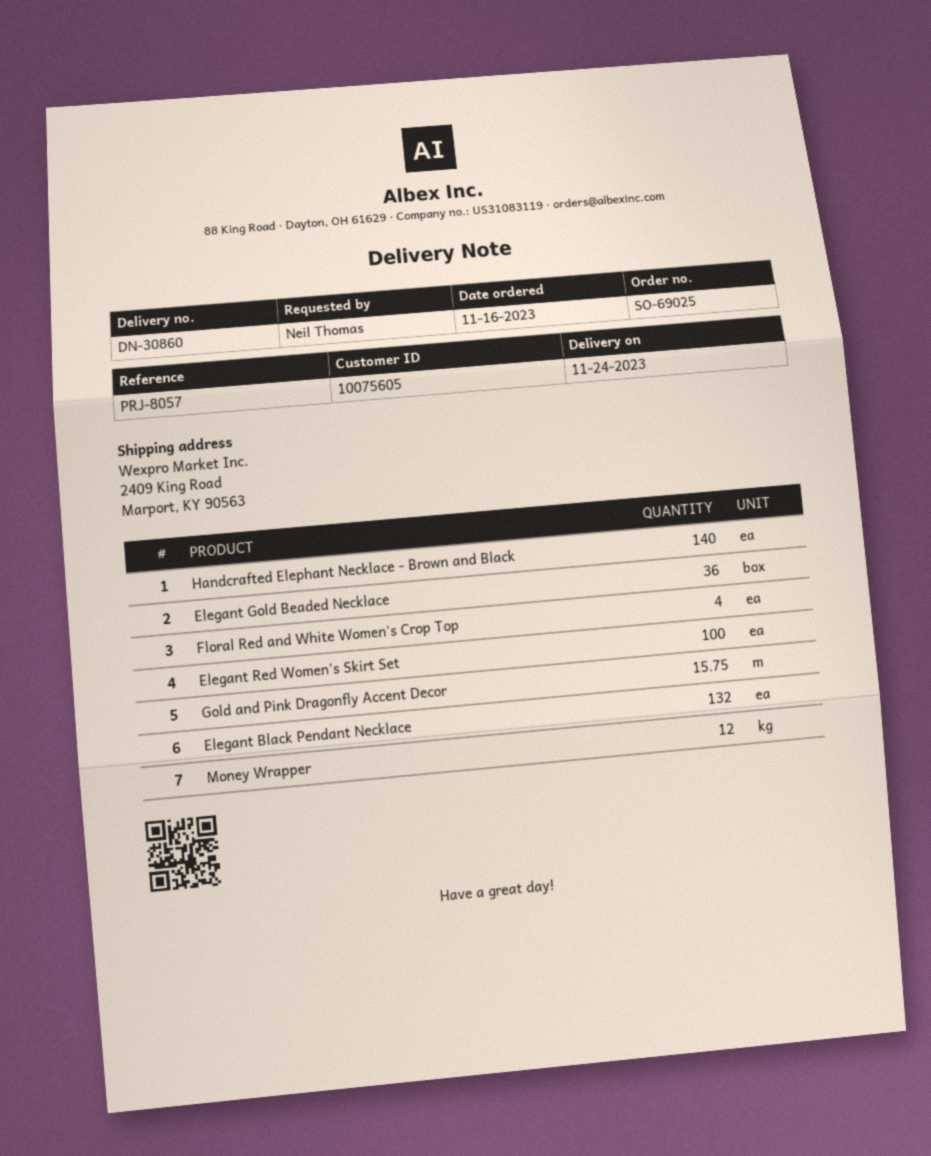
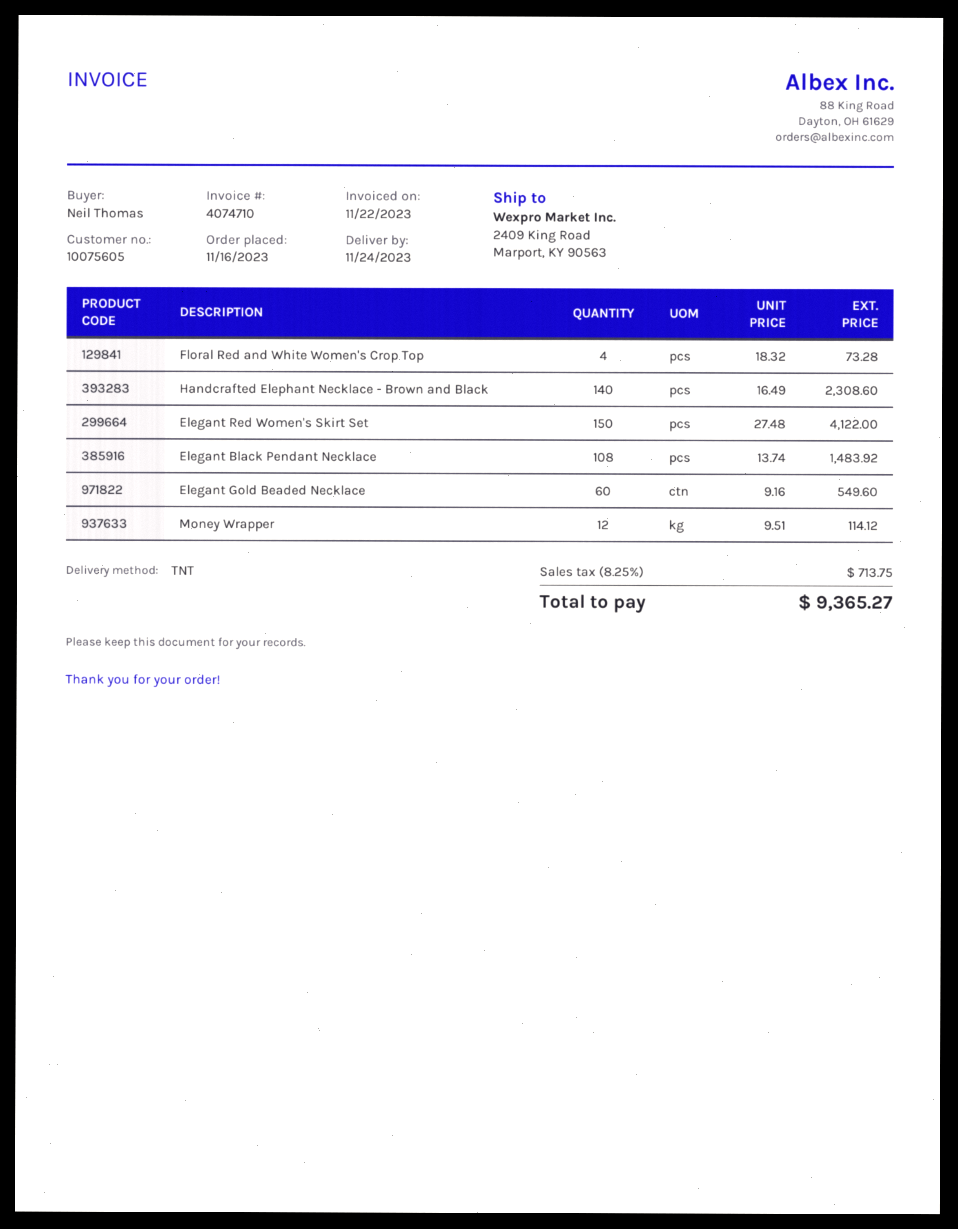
Elegant Gold Beaded Necklace: 36 -> 60
Elegant Red Women's Skirt Set: 100 -> 150
Gold and Pink Dragonfly Accent Decor: 15.75 -> none
Elegant Black Pendant Necklace: 132 -> 108

